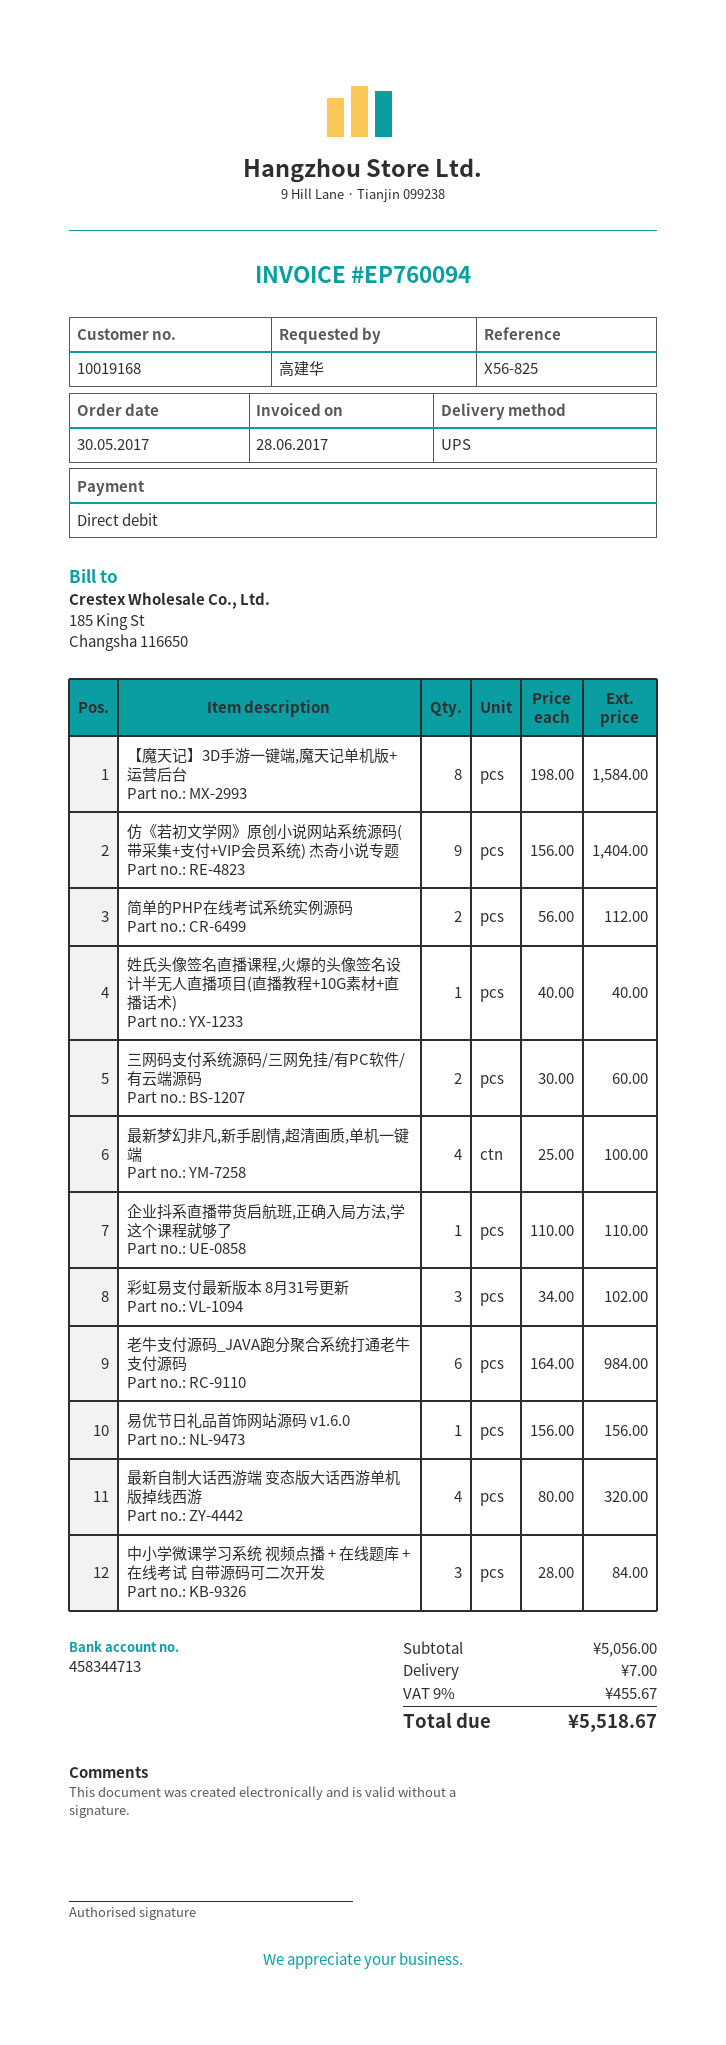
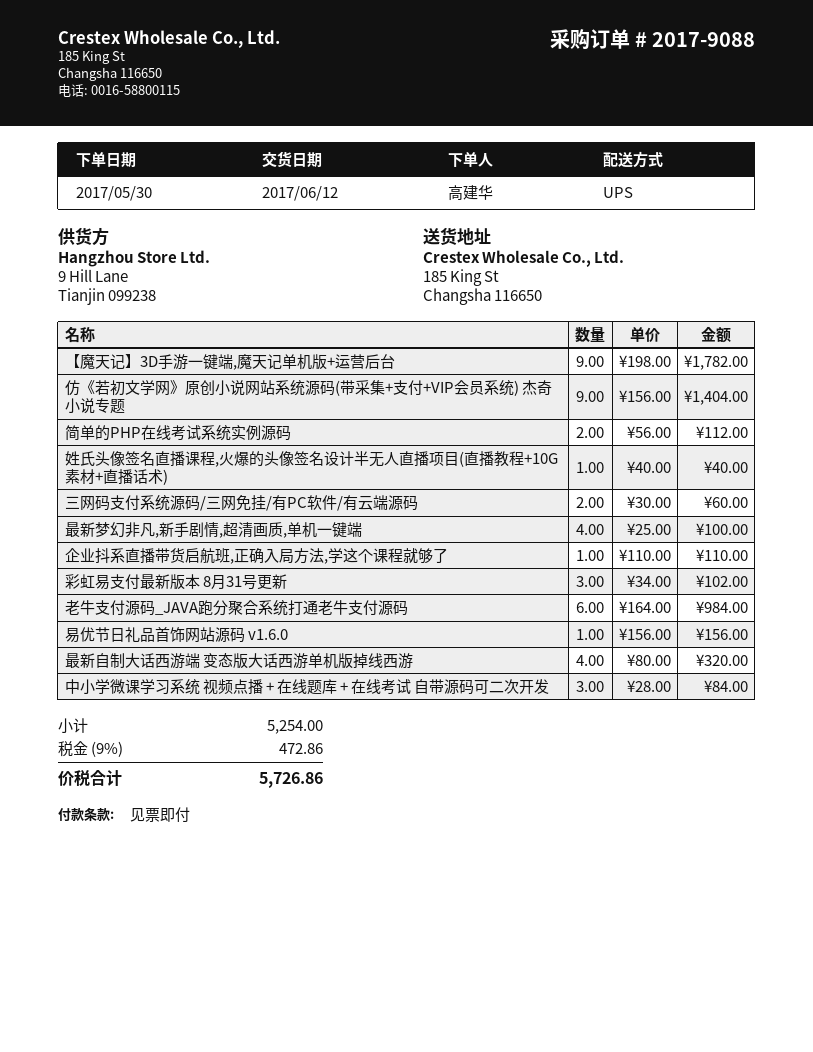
【魔天记】3D手游一键端,魔天记单机版+运营后台: 8 x 198.00 = 1584.00 -> 9 x 198.00 = 1782.00
subtotal: 5056.00 -> 5254.00
shipping: 7.00 -> none
tax: 9% = 455.67 -> 9% = 472.86
total: 5518.67 -> 5726.86

